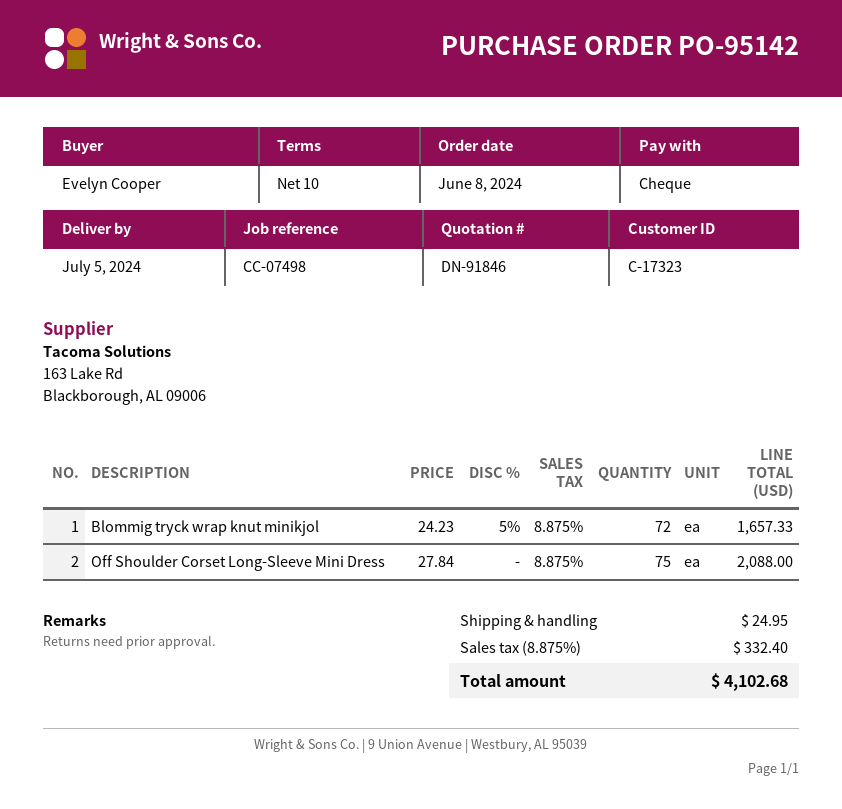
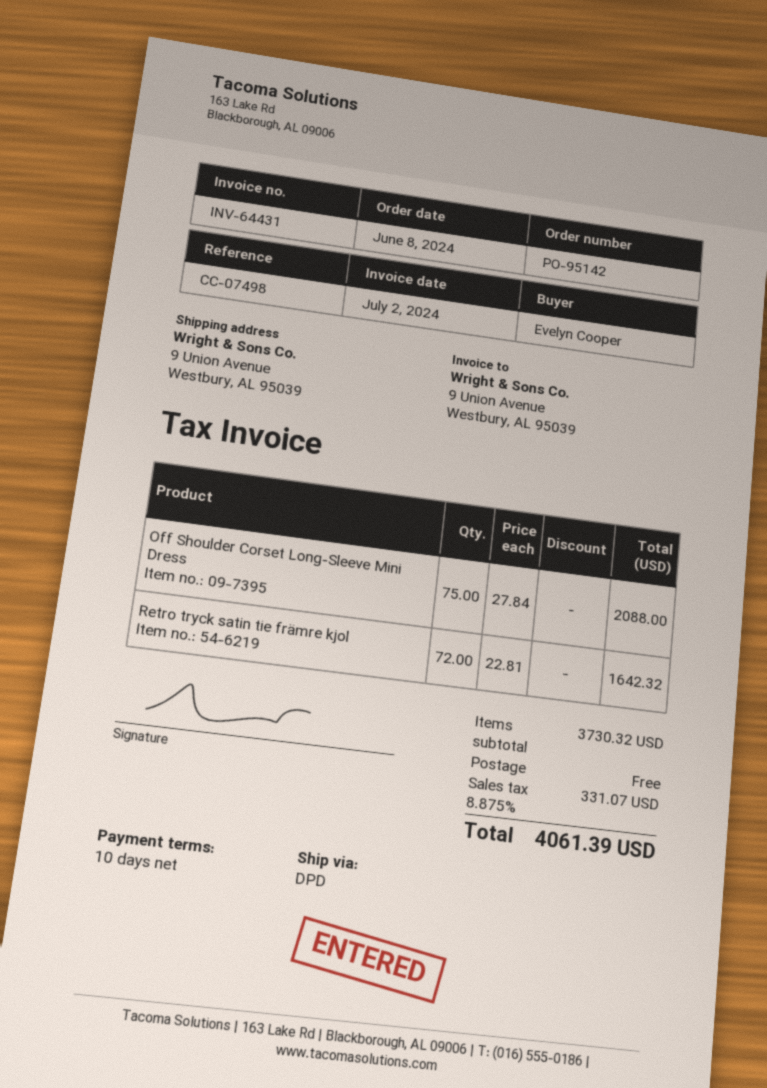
Blommig tryck wrap knut minikjol: 72 x 24.23 - 5% = 1657.33 -> none
Retro tryck satin tie främre kjol: none -> 72 x 22.81 = 1642.32
shipping: 24.95 -> 0.00
tax: 8.875% = 332.40 -> 8.875% = 331.07
total: 4102.68 -> 4061.39

